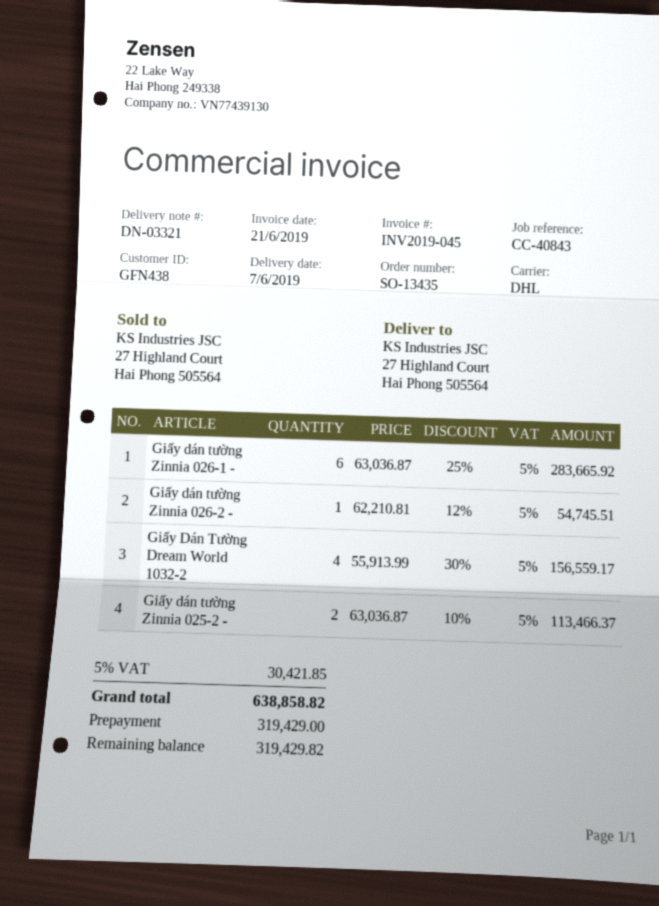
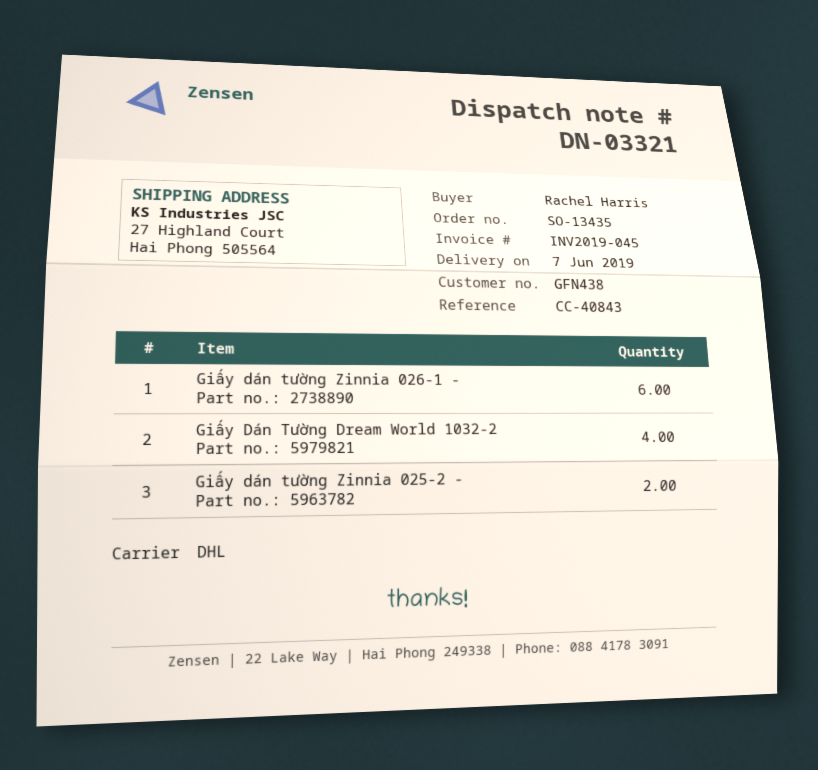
Giấy dán tường Zinnia 026-2 -: 1 -> none

